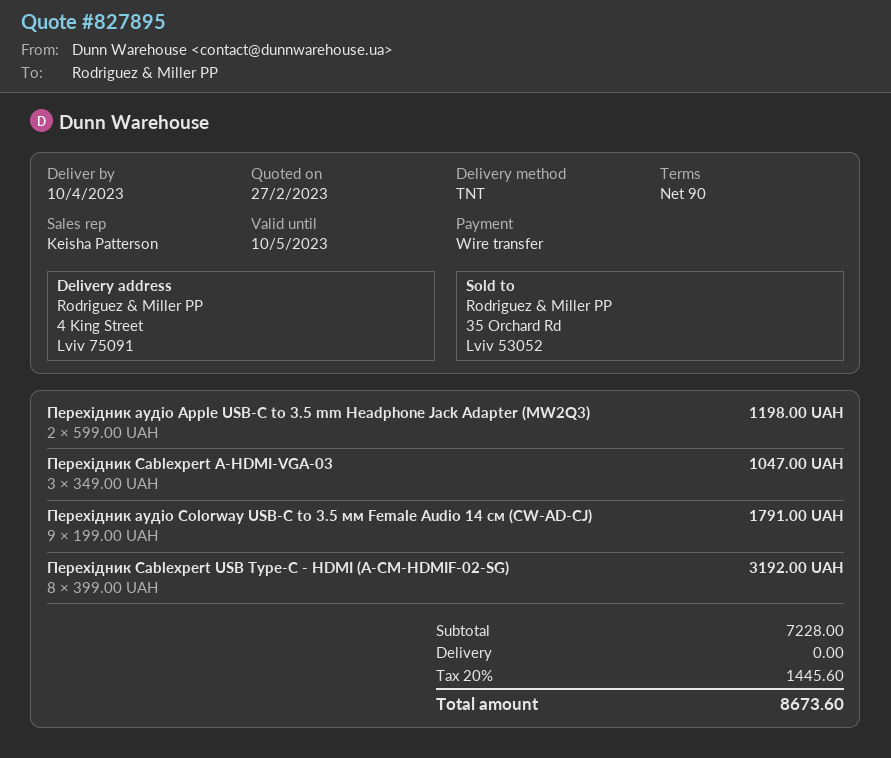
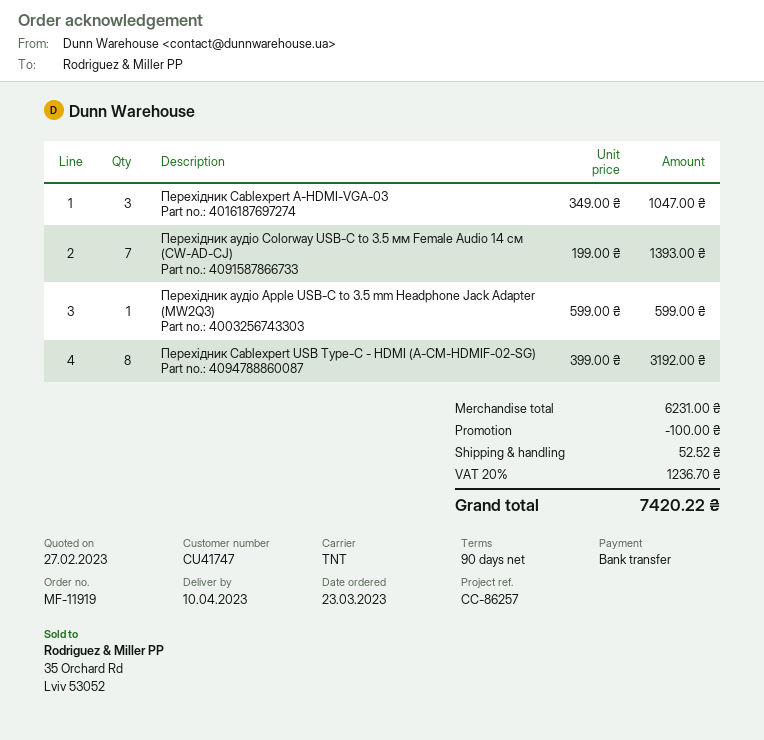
Перехідник аудіо Apple USB-C to 3.5 mm Headphone Jack Adapter (MW2Q3): 2 x 599.00 = 1198.00 -> 1 x 599.00 = 599.00
Перехідник аудіо Colorway USB-C to 3.5 мм Female Audio 14 см (CW-AD-CJ): 9 x 199.00 = 1791.00 -> 7 x 199.00 = 1393.00
subtotal: 7228.00 -> 6231.00
discount: none -> 100.00
shipping: 0.00 -> 52.52
tax: 20% = 1445.60 -> 20% = 1236.70
total: 8673.60 -> 7420.22

